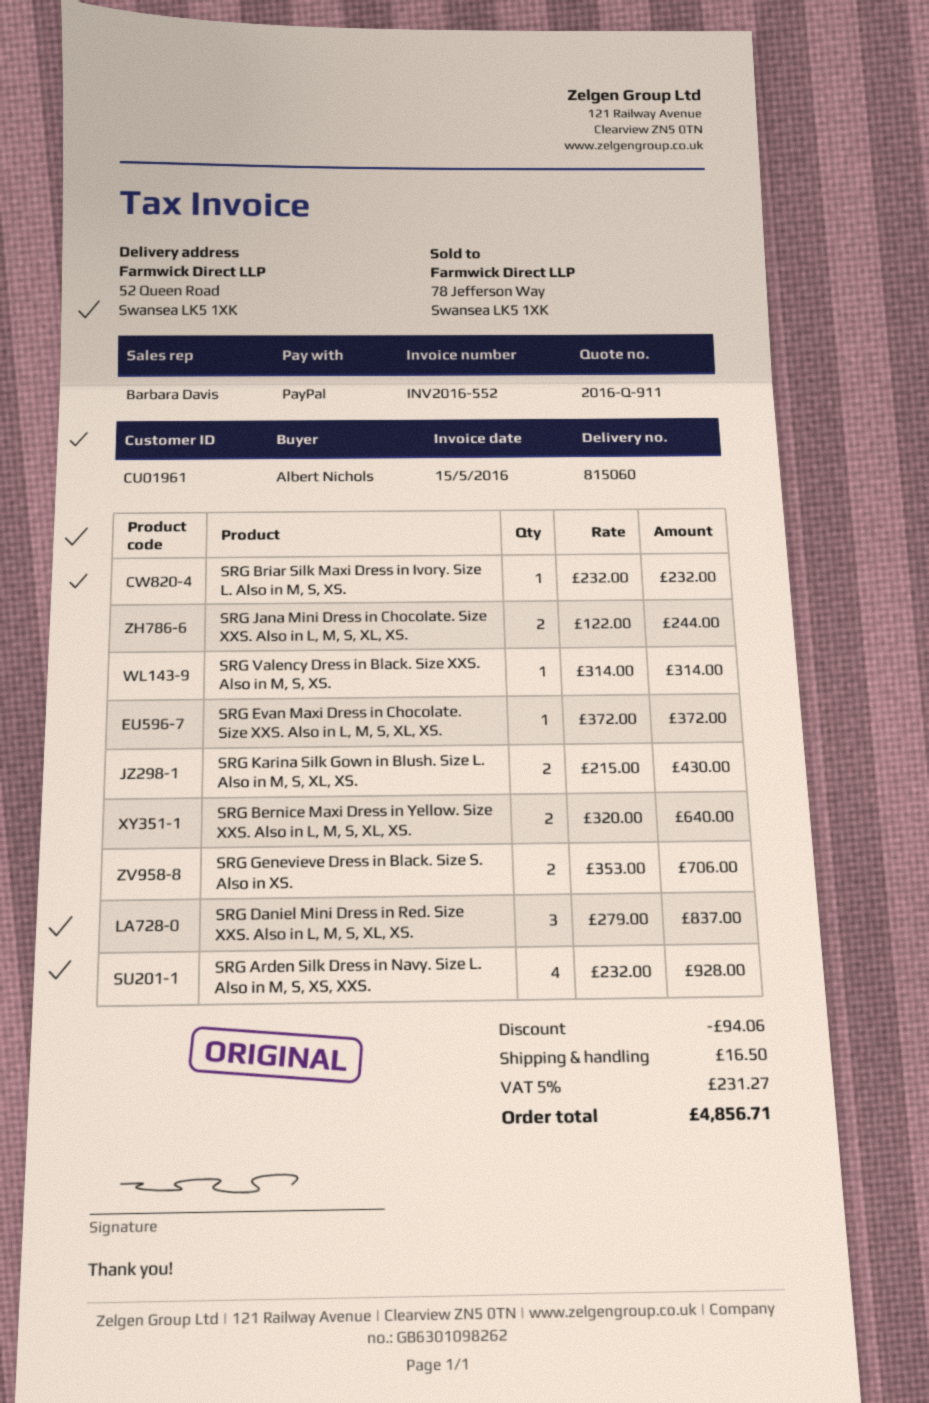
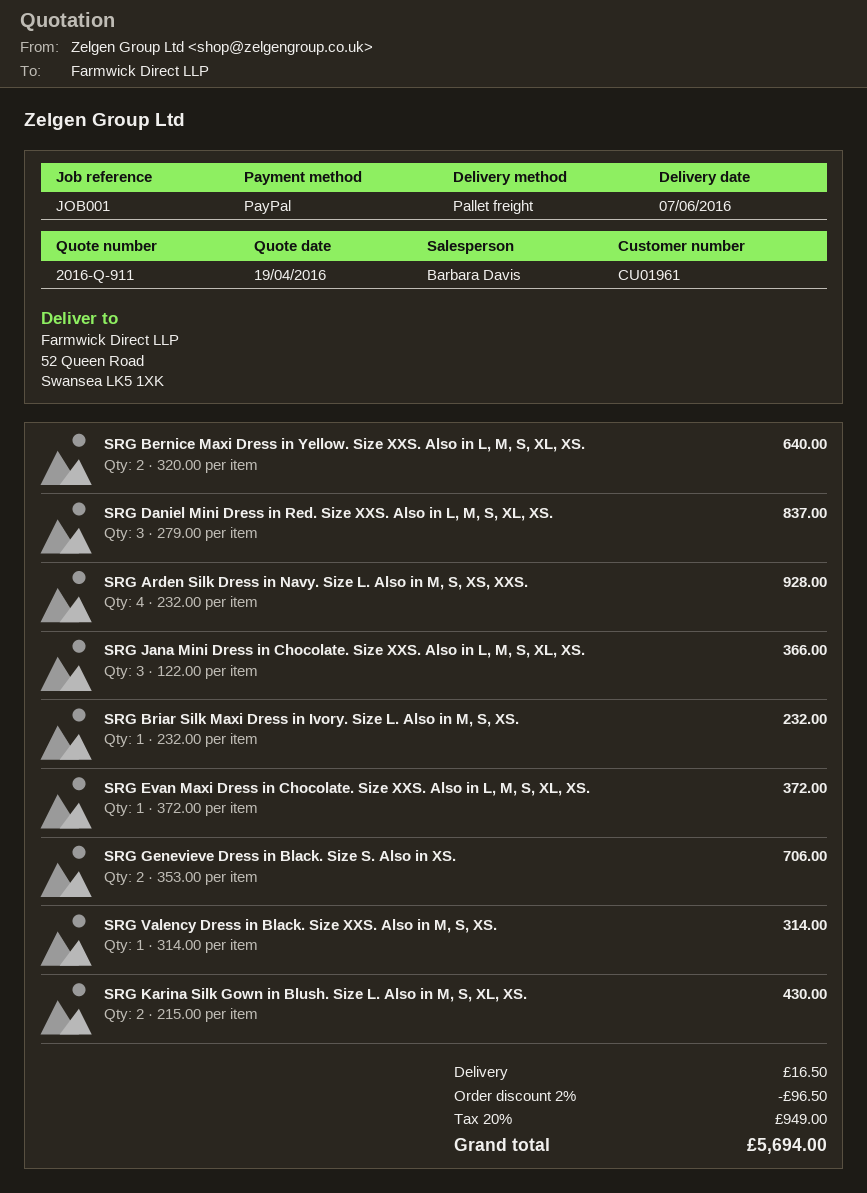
SRG Jana Mini Dress in Chocolate. Size XXS. Also in L, M, S, XL, XS.: 2 x 122.00 = 244.00 -> 3 x 122.00 = 366.00
discount: 94.06 -> 96.50
tax: 5% = 231.27 -> 20% = 949.00
total: 4856.71 -> 5694.00

